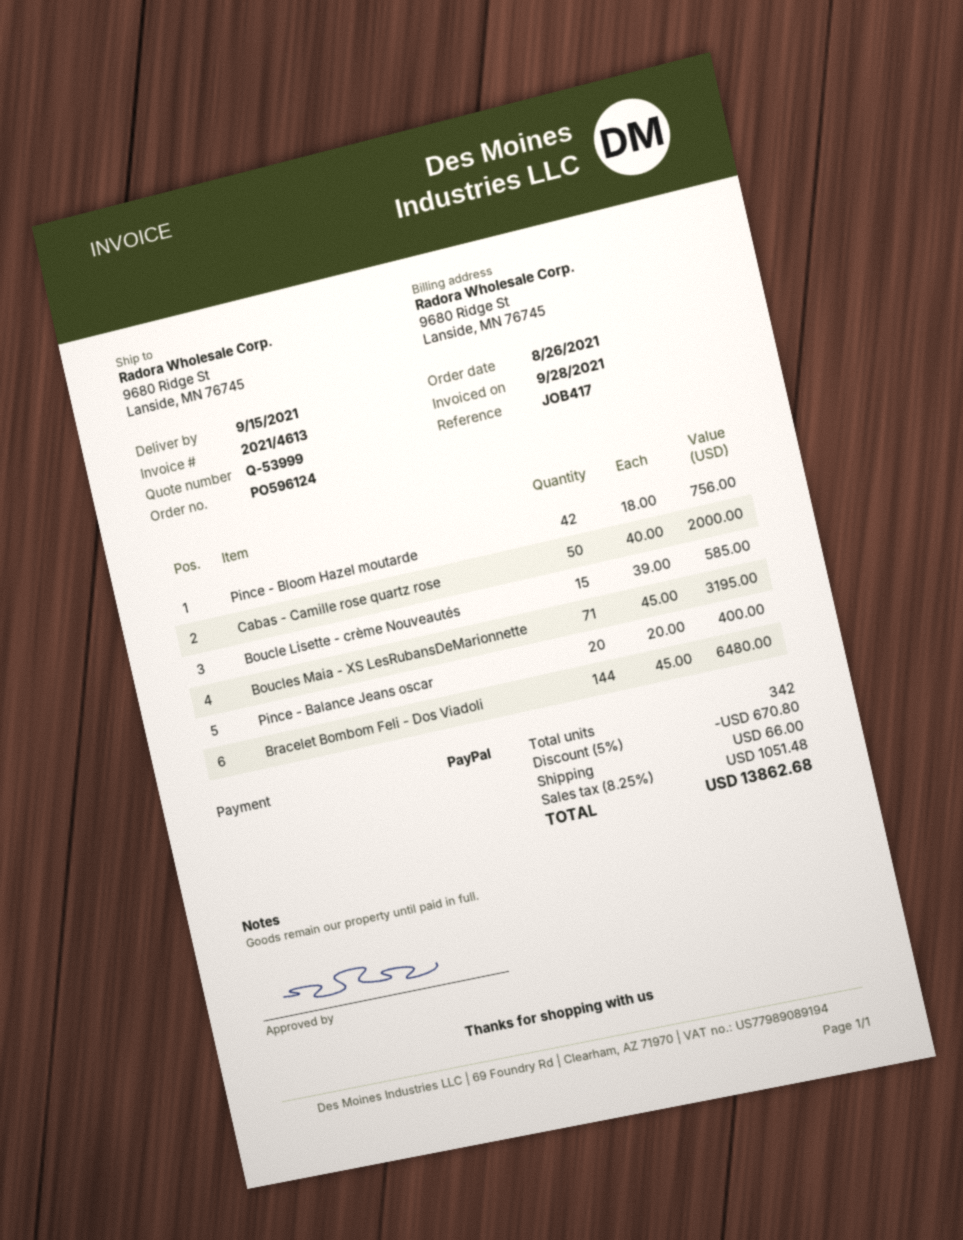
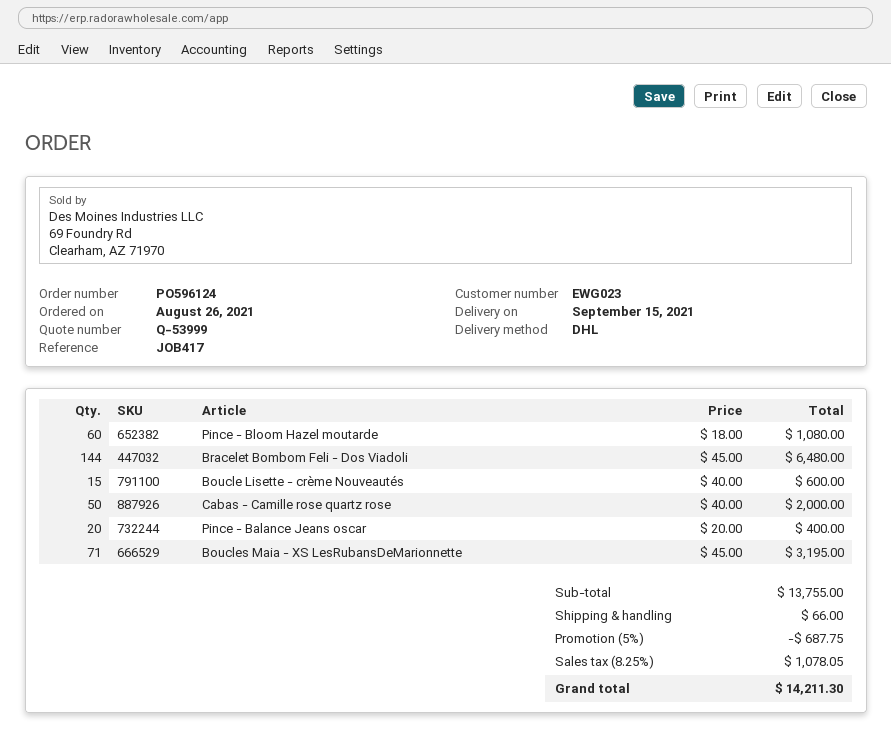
Pince - Bloom Hazel moutarde: 42 x 18.00 = 756.00 -> 60 x 18.00 = 1080.00
Boucle Lisette - crème Nouveautés: 15 x 39.00 = 585.00 -> 15 x 40.00 = 600.00
discount: 5% = 670.80 -> 5% = 687.75
tax: 8.25% = 1051.48 -> 8.25% = 1078.05
total: 13862.68 -> 14211.30

